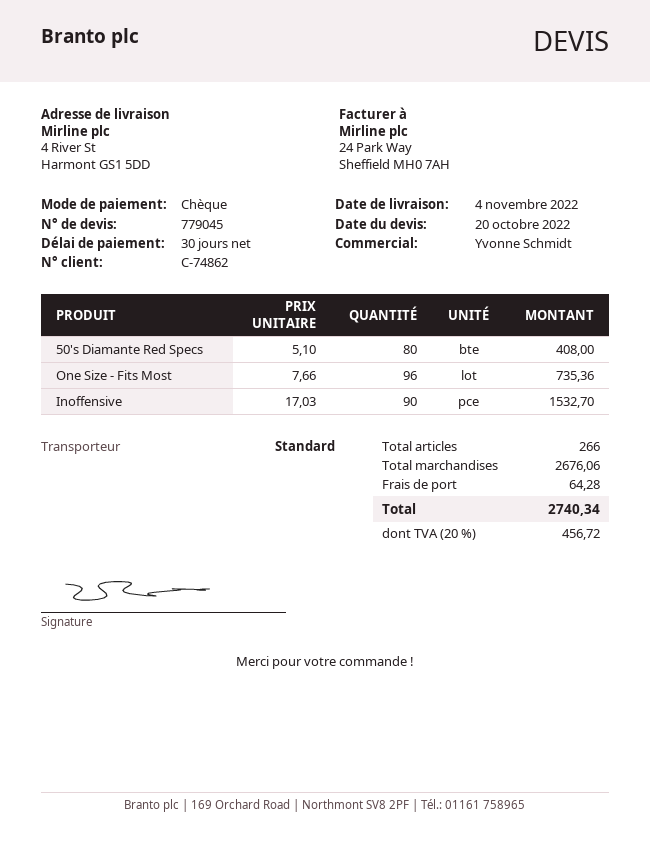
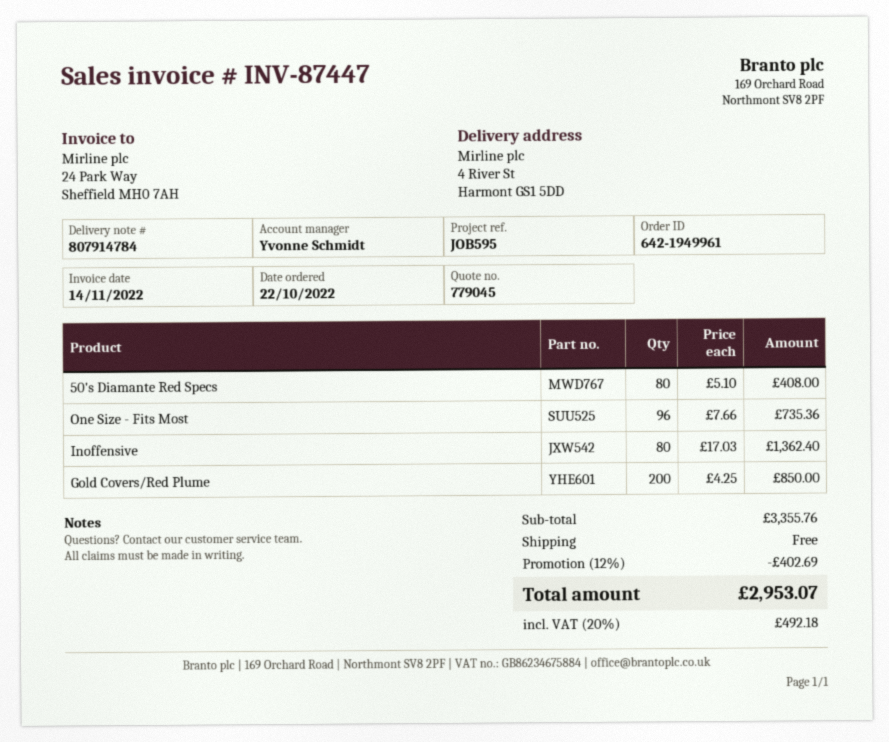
Inoffensive: 90 x 17.03 = 1532.70 -> 80 x 17.03 = 1362.40
Gold Covers/Red Plume: none -> 200 x 4.25 = 850.00
subtotal: 2676.06 -> 3355.76
discount: none -> 12% = 402.69
shipping: 64.28 -> 0.00
tax: 20% = 456.72 -> 20% = 492.18
total: 2740.34 -> 2953.07

